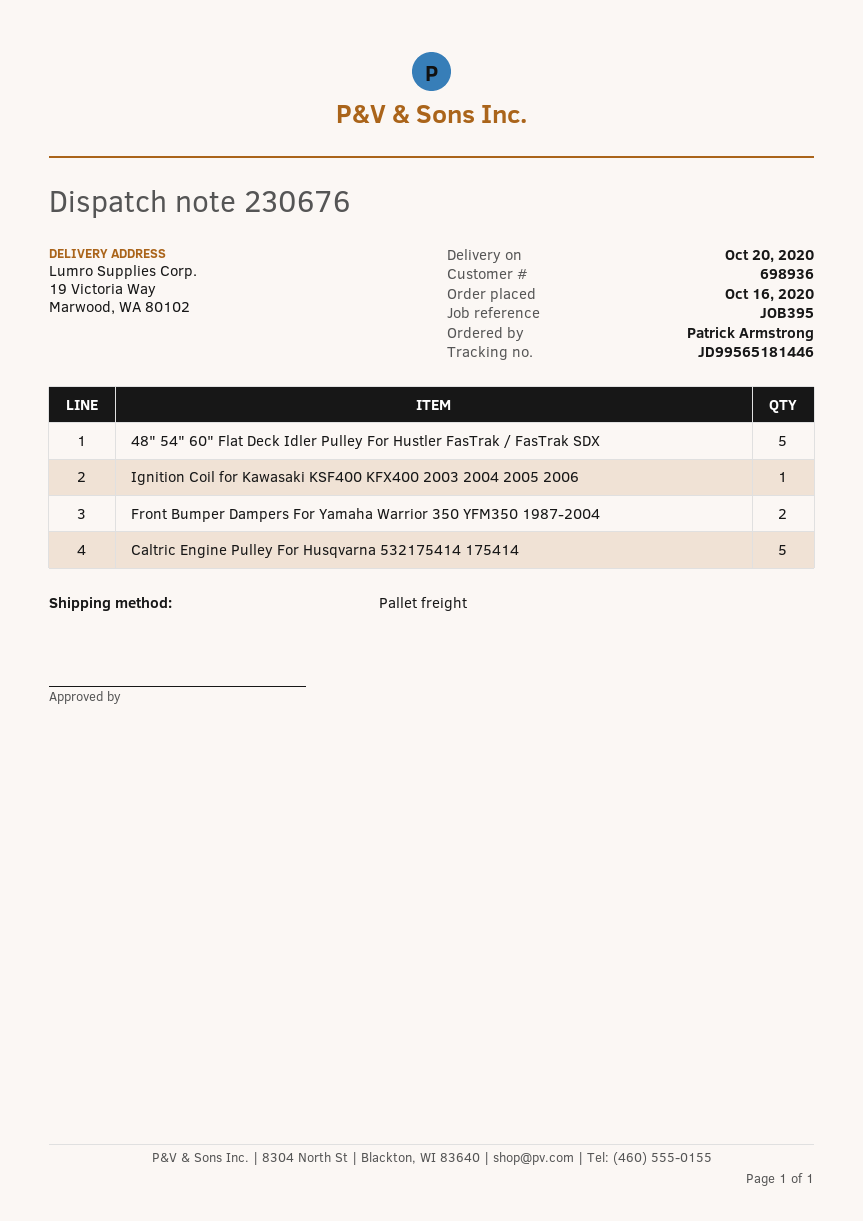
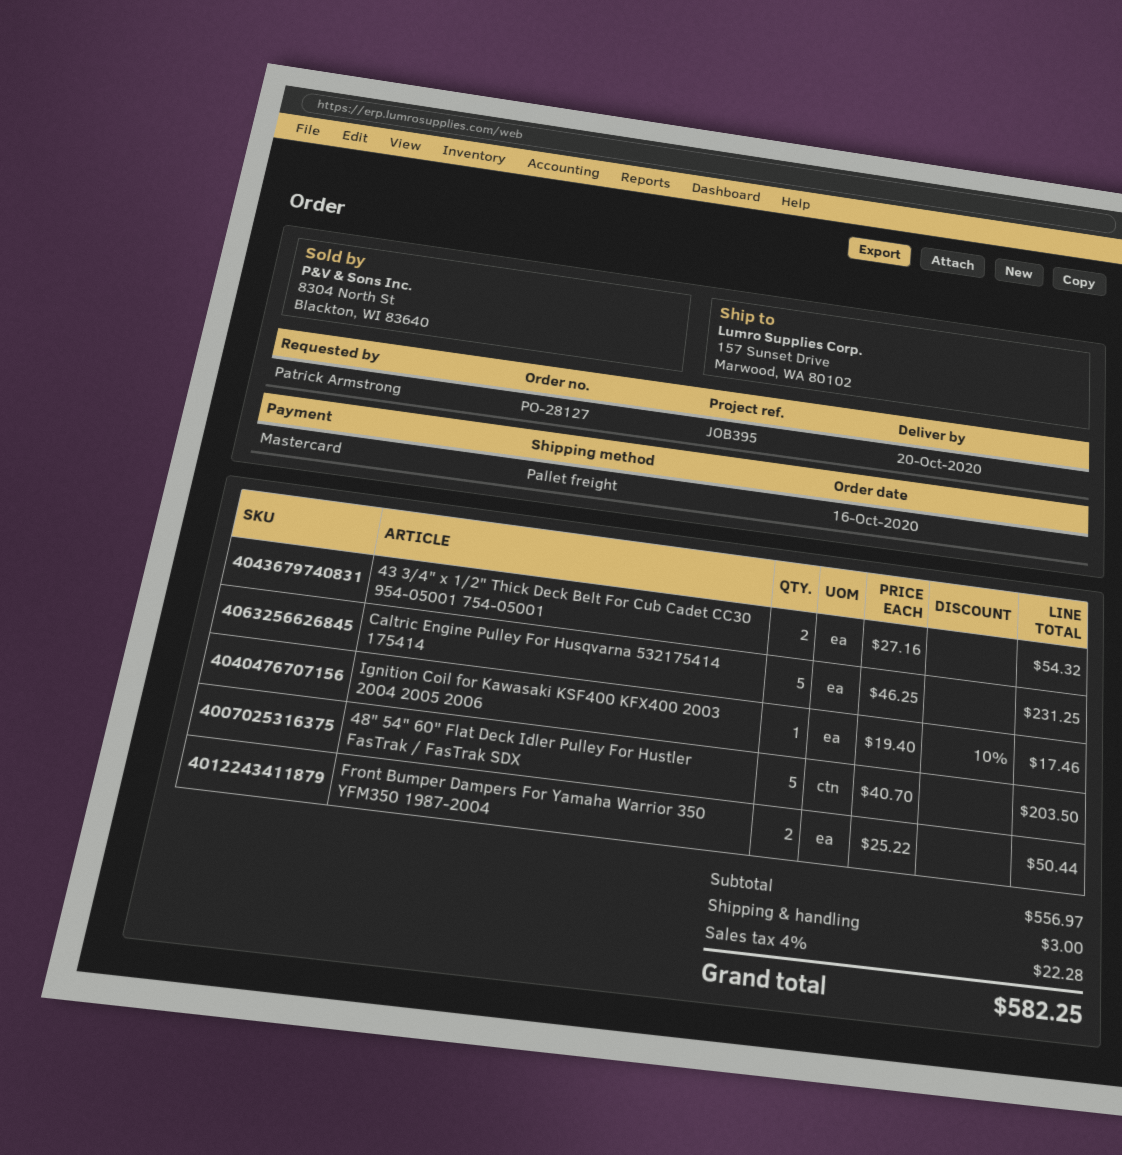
ship to: 19 Victoria Way, Marwood, WA 80102 -> 157 Sunset Drive, Marwood, WA 80102
43 3/4" x 1/2" Thick Deck Belt For Cub Cadet CC30 954-05001 754-05001: none -> 2

